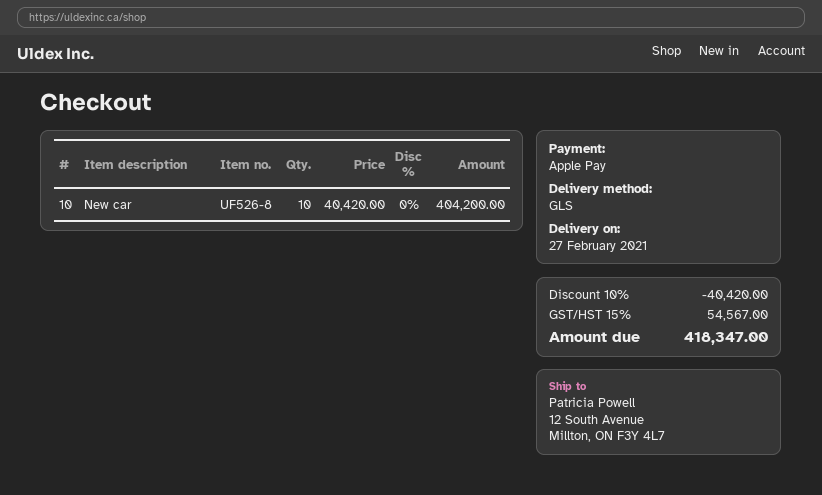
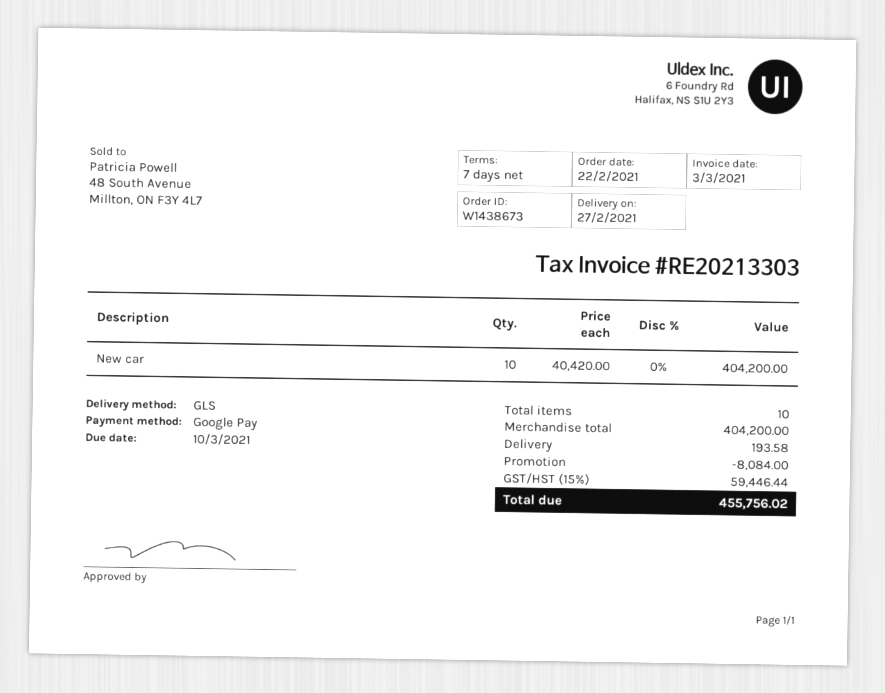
payment method: Apple Pay -> Google Pay
discount: 40420.00 -> 8084.00
shipping: none -> 193.58
tax: 15% = 54567.00 -> 15% = 59446.44
total: 418347.00 -> 455756.02

